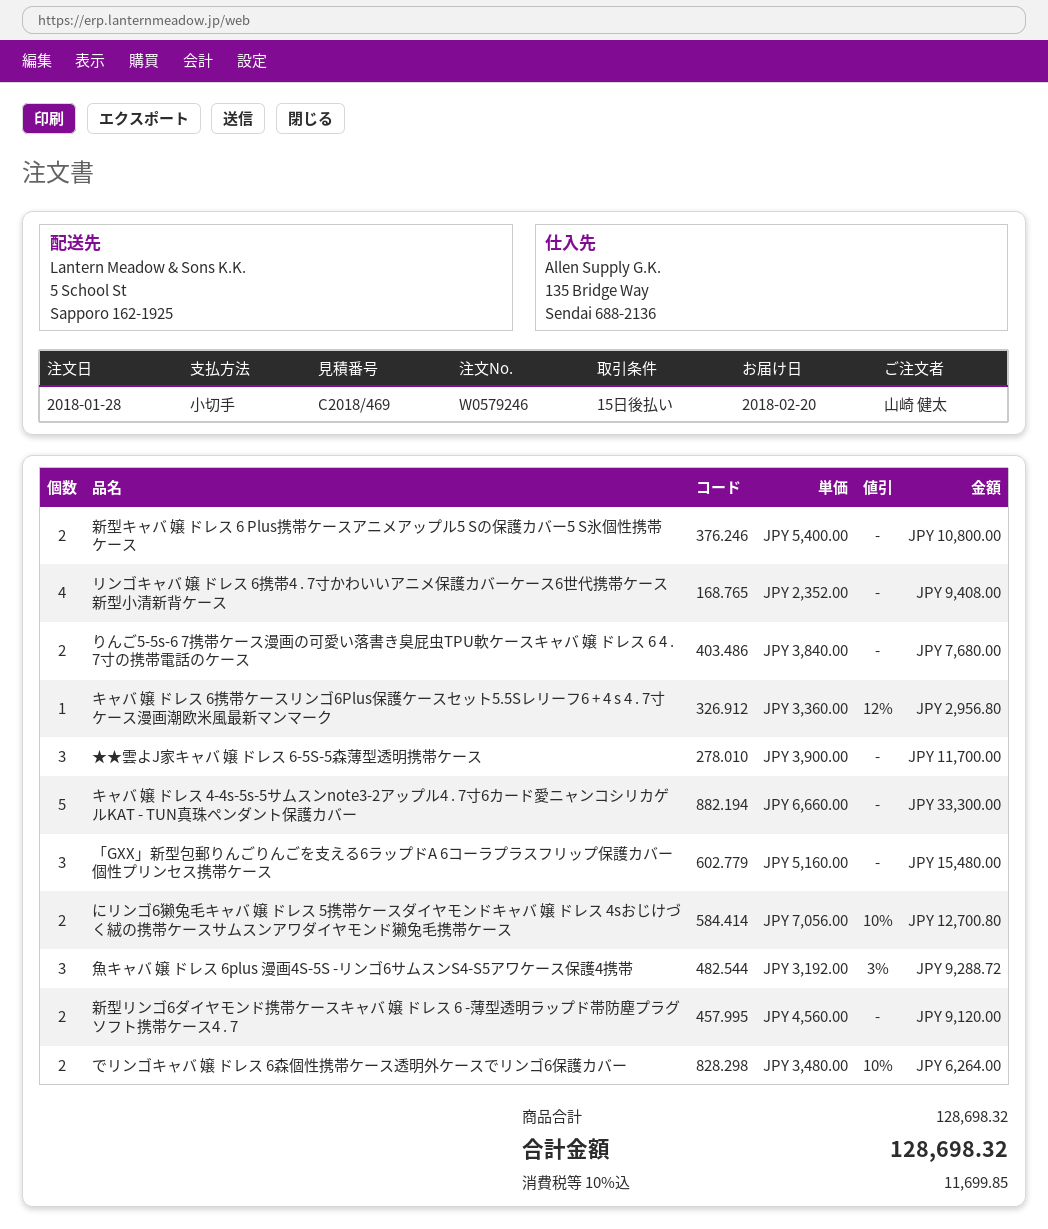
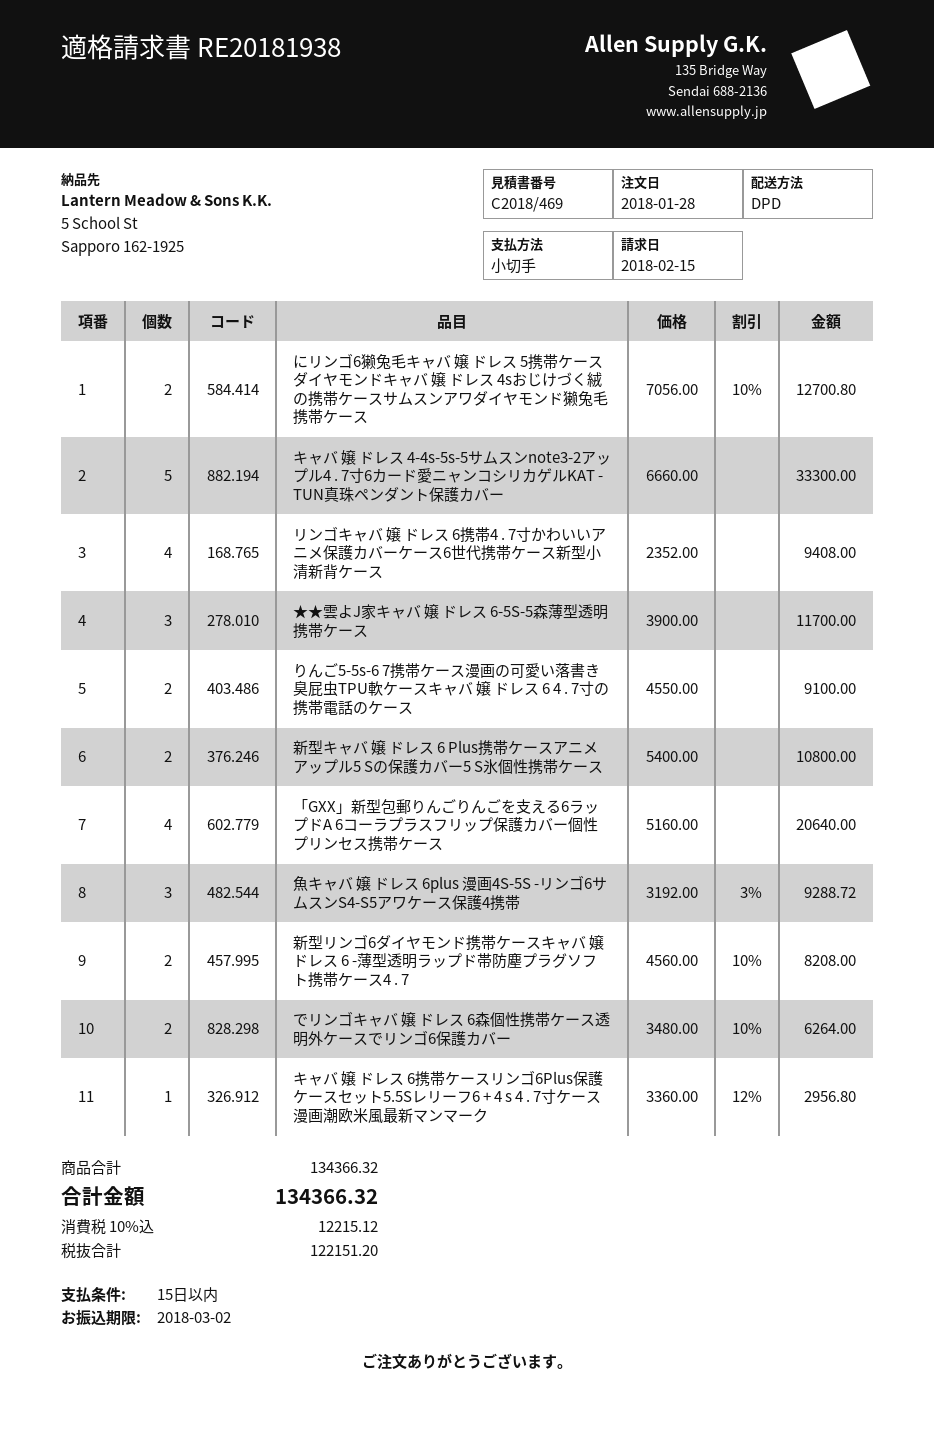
りんご5-5s-6 7携帯ケース漫画の可愛い落書き臭屁虫TPU軟ケースキャバ 嬢 ドレス 6 4 . 7寸の携帯電話のケース: 2 x 3840.00 = 7680.00 -> 2 x 4550.00 = 9100.00
「GXX」新型包郵りんごりんごを支える6ラップドA 6コーラプラスフリップ保護カバー個性プリンセス携帯ケース: 3 x 5160.00 = 15480.00 -> 4 x 5160.00 = 20640.00
新型リンゴ6ダイヤモンド携帯ケースキャバ 嬢 ドレス 6 -薄型透明ラップド帯防塵プラグソフト携帯ケース4 . 7: 2 x 4560.00 = 9120.00 -> 2 x 4560.00 - 10% = 8208.00
subtotal: 128698.32 -> 134366.32
tax: 10% = 11699.85 -> 10% = 12215.12
total: 128698.32 -> 134366.32

